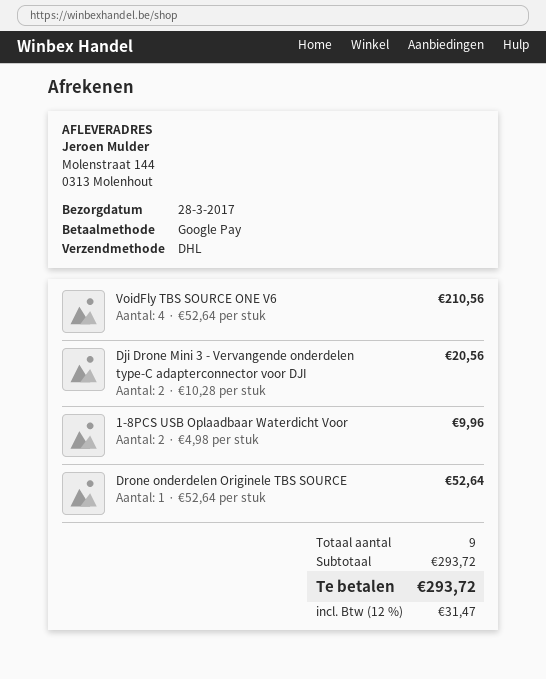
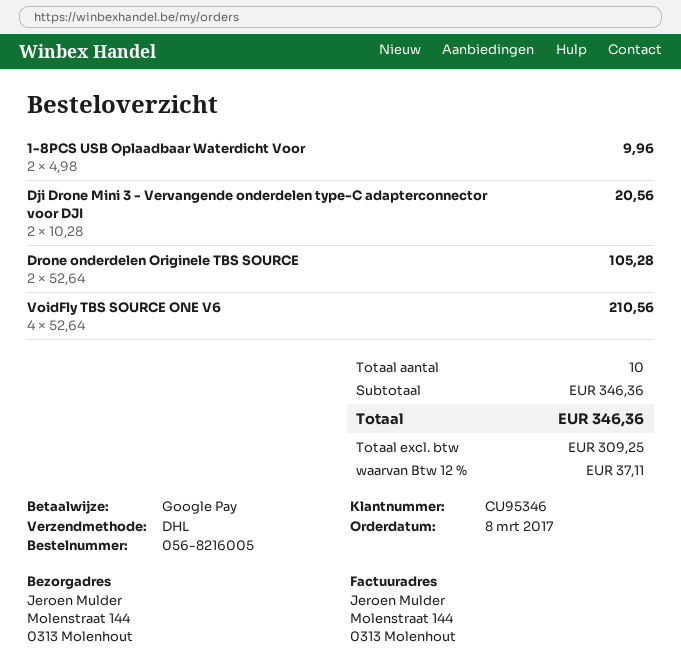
Drone onderdelen Originele TBS SOURCE: 1 x 52.64 = 52.64 -> 2 x 52.64 = 105.28
total quantity: 9 -> 10
subtotal: 293.72 -> 346.36
tax: 12% = 31.47 -> 12% = 37.11
total: 293.72 -> 346.36

